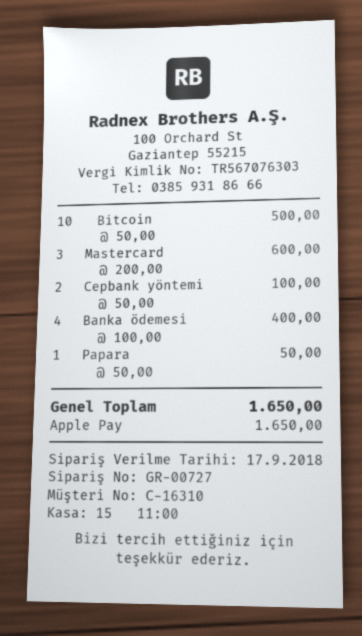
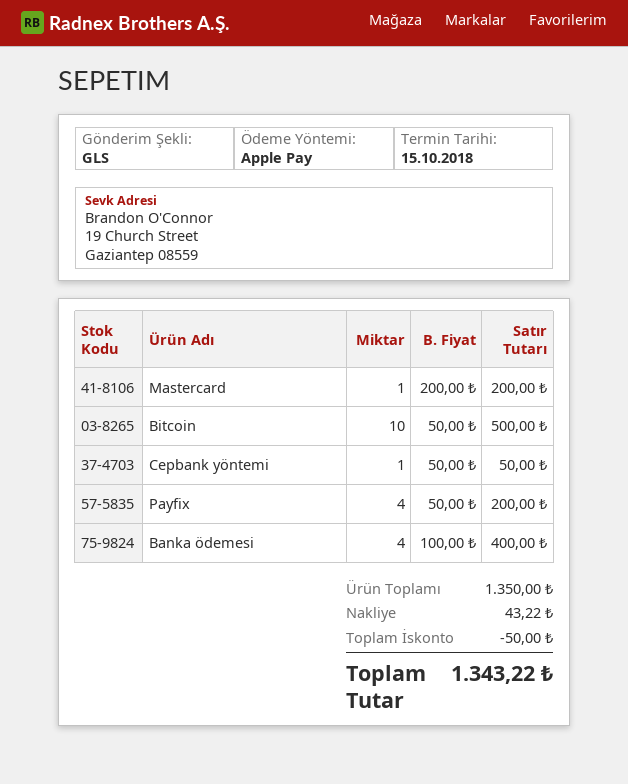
Mastercard: 3 x 200.00 = 600.00 -> 1 x 200.00 = 200.00
Cepbank yöntemi: 2 x 50.00 = 100.00 -> 1 x 50.00 = 50.00
Papara: 1 x 50.00 = 50.00 -> none
Payfix: none -> 4 x 50.00 = 200.00
discount: none -> 50.00
shipping: none -> 43.22
total: 1650.00 -> 1343.22

